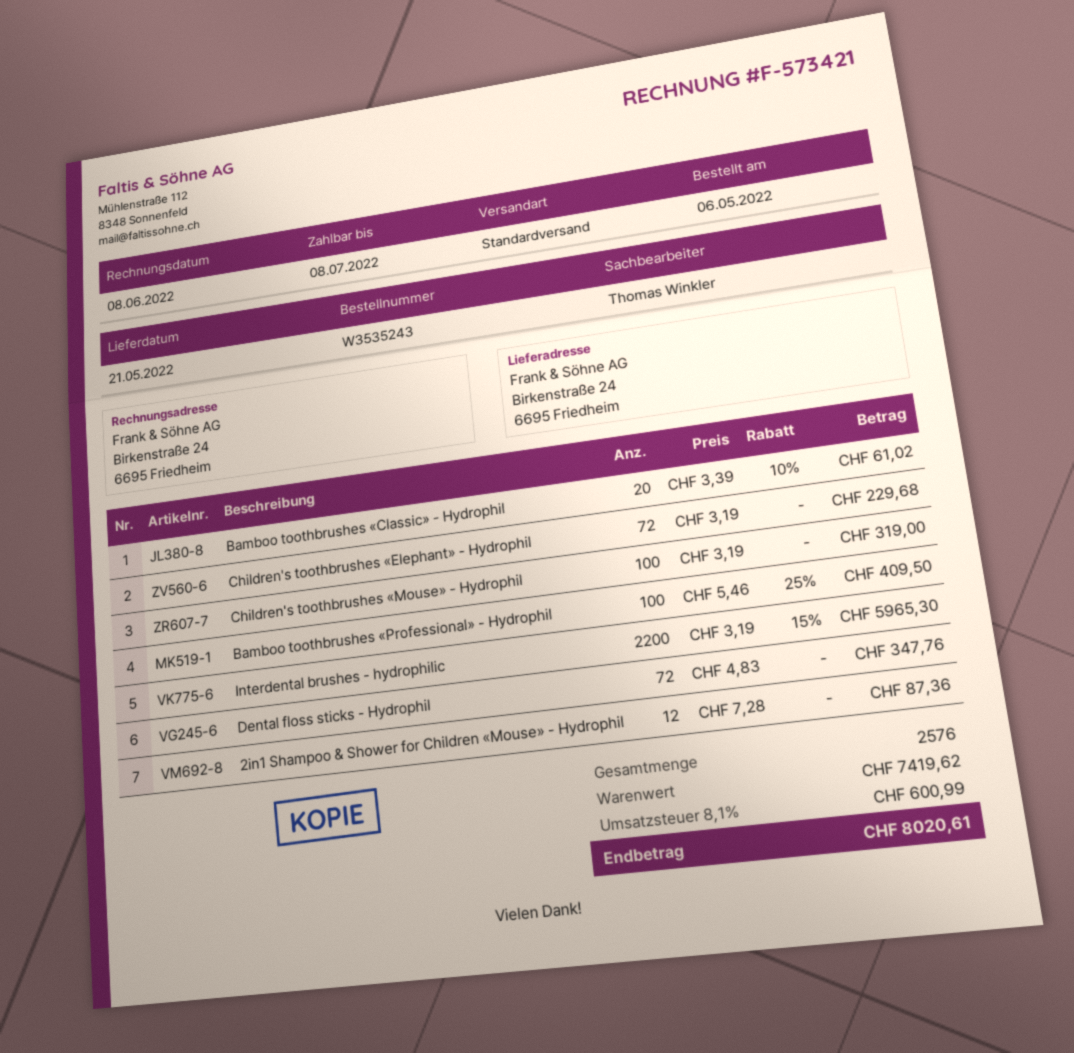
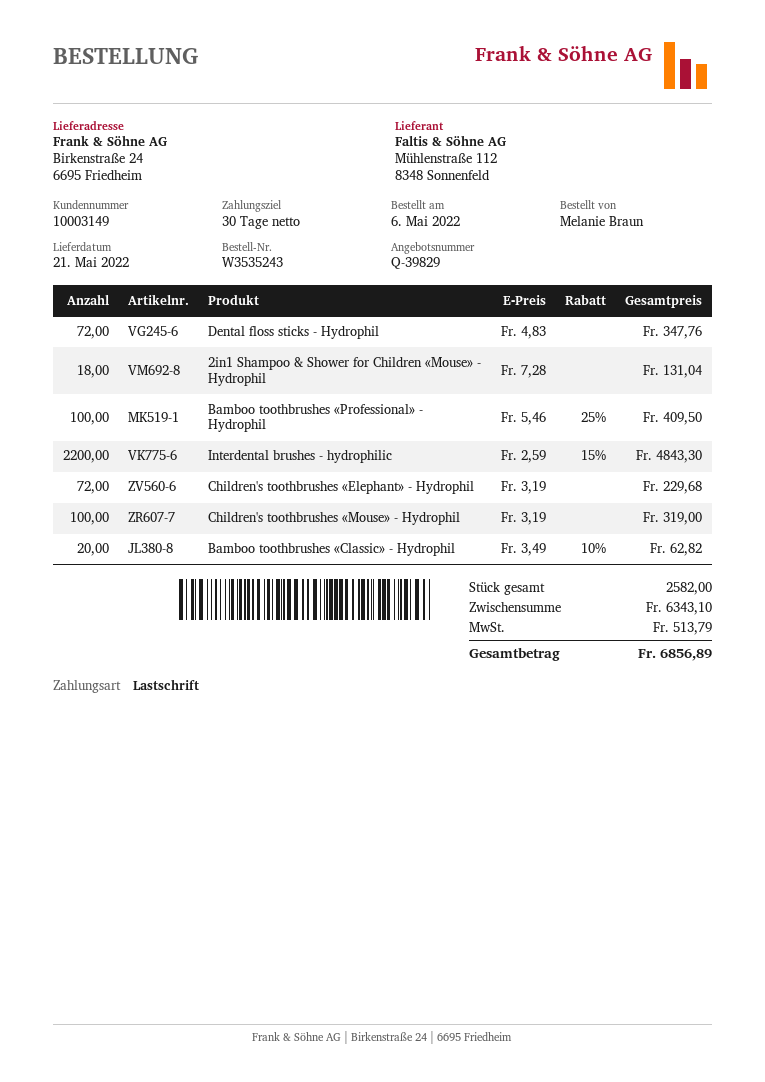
Bamboo toothbrushes «Classic» - Hydrophil: 20 x 3.39 - 10% = 61.02 -> 20 x 3.49 - 10% = 62.82
Interdental brushes - hydrophilic: 2200 x 3.19 - 15% = 5965.30 -> 2200 x 2.59 - 15% = 4843.30
2in1 Shampoo & Shower for Children «Mouse» - Hydrophil: 12 x 7.28 = 87.36 -> 18 x 7.28 = 131.04
total quantity: 2576 -> 2582
subtotal: 7419.62 -> 6343.10
tax: 600.99 -> 513.79
total: 8020.61 -> 6856.89

